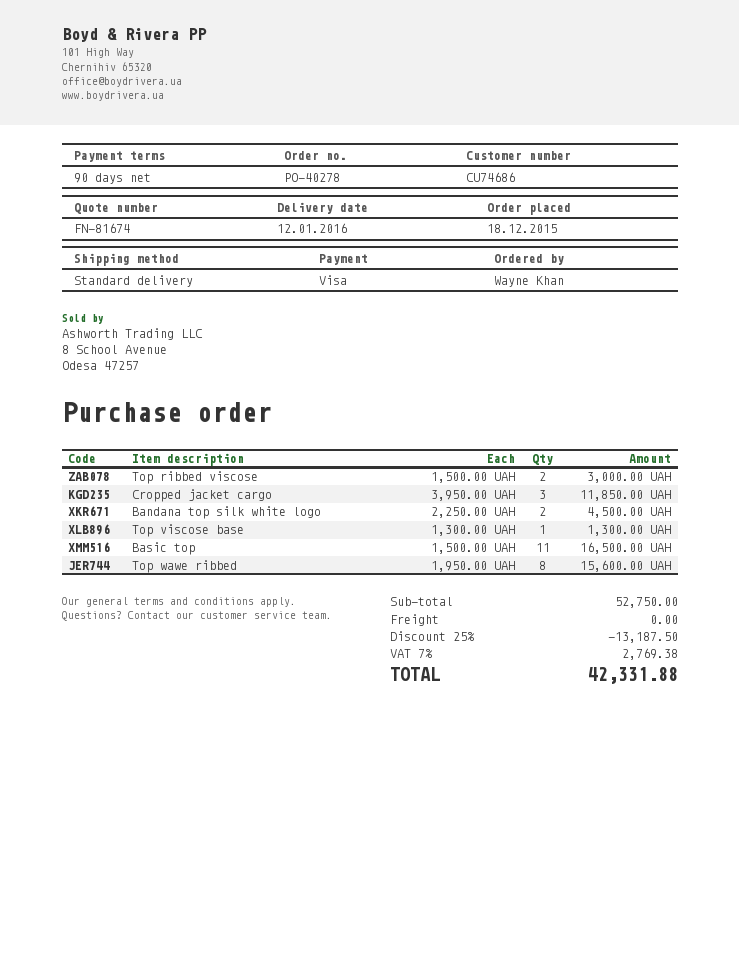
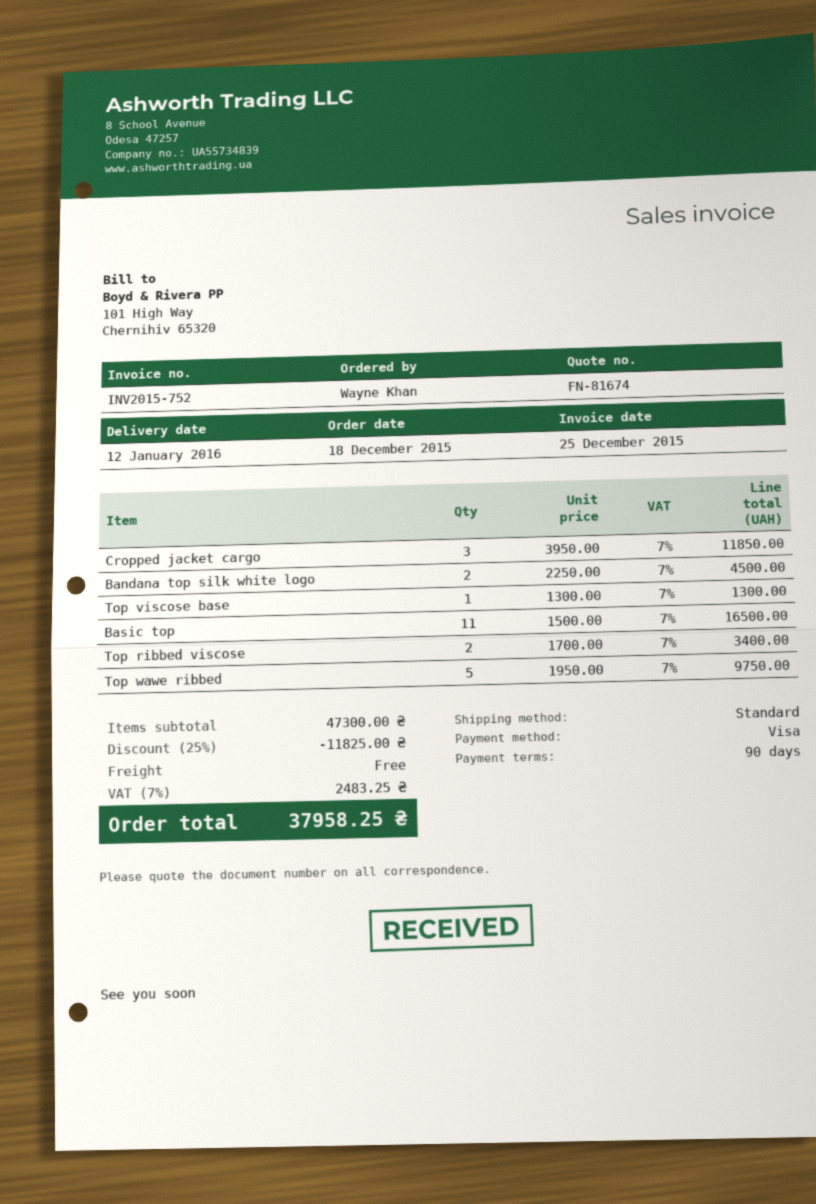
Тоp ribbed viscose: 2 x 1500.00 = 3000.00 -> 2 x 1700.00 = 3400.00
Тор wawe ribbed: 8 x 1950.00 = 15600.00 -> 5 x 1950.00 = 9750.00
subtotal: 52750.00 -> 47300.00
discount: 25% = 13187.50 -> 25% = 11825.00
tax: 7% = 2769.38 -> 7% = 2483.25
total: 42331.88 -> 37958.25

